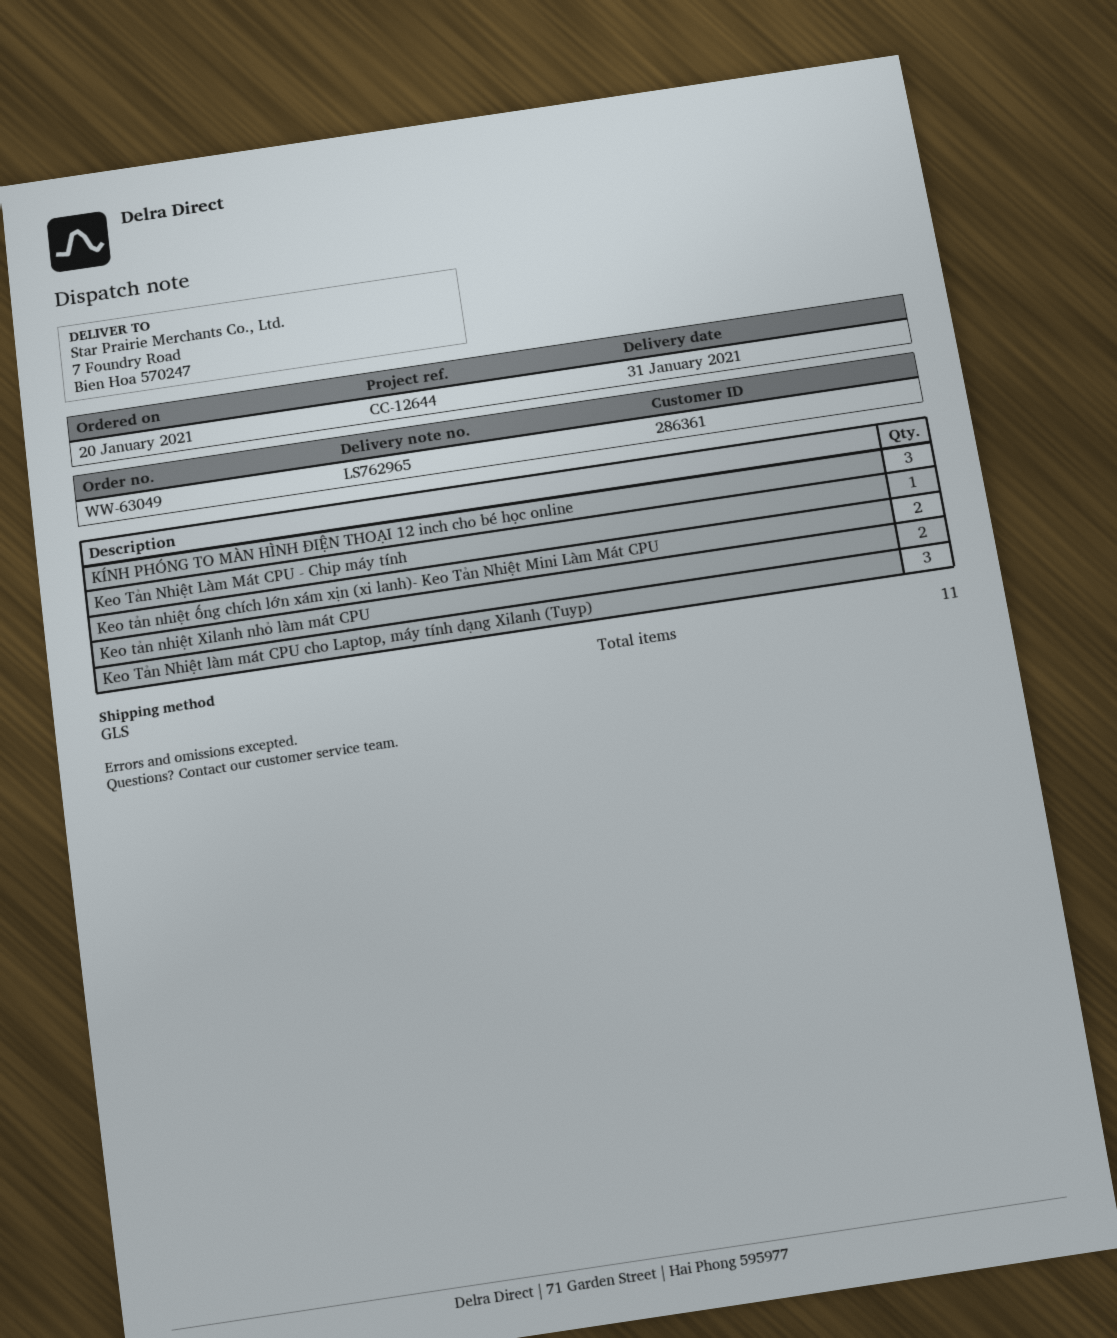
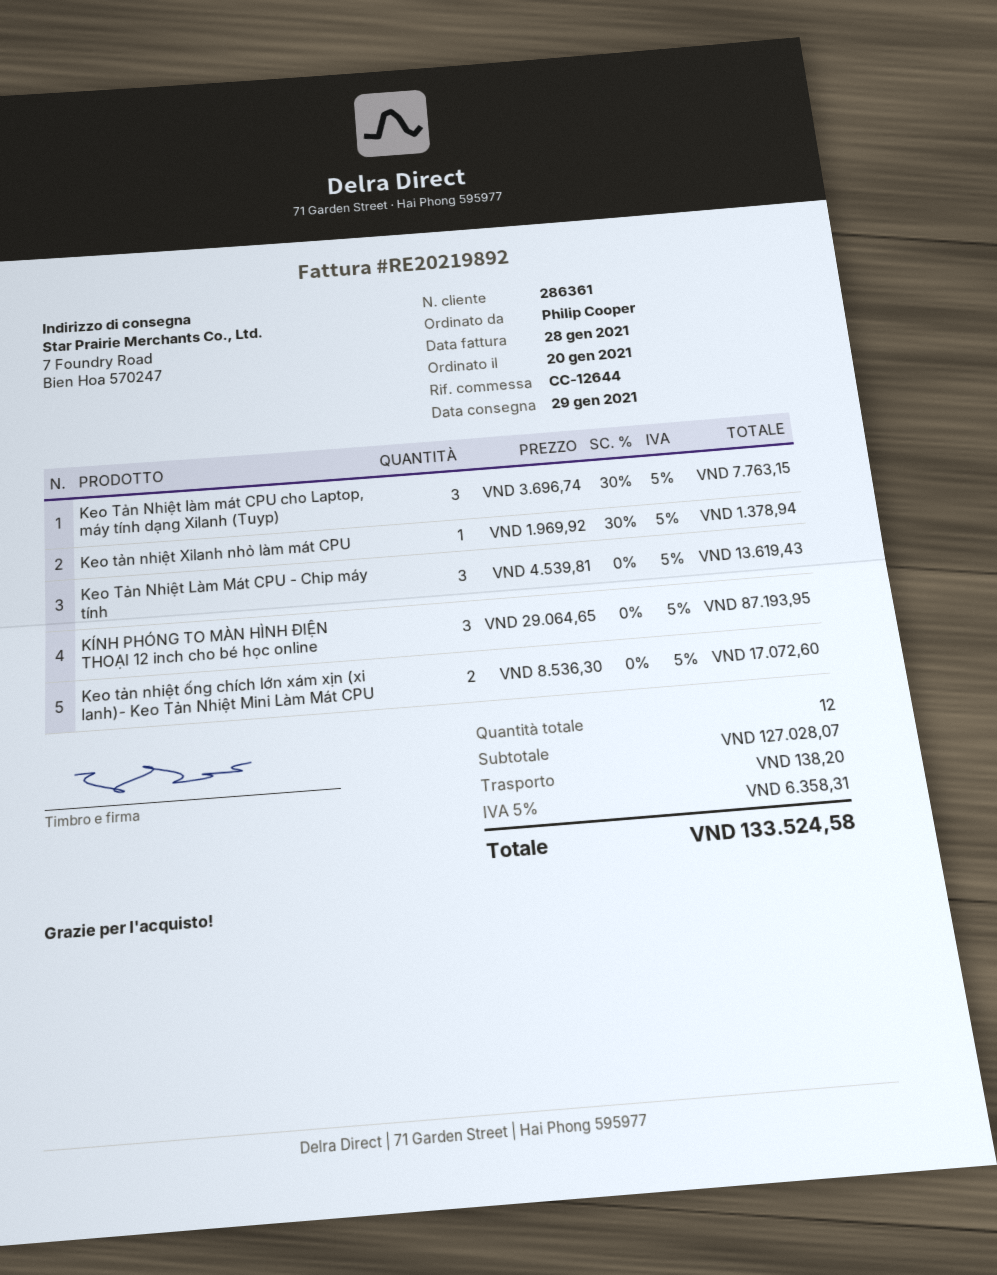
delivery date: 2021-01-31 -> 2021-01-29
Keo Tản Nhiệt Làm Mát CPU - Chip máy tính: 1 -> 3
Keo tản nhiệt Xilanh nhỏ làm mát CPU: 2 -> 1
total quantity: 11 -> 12

